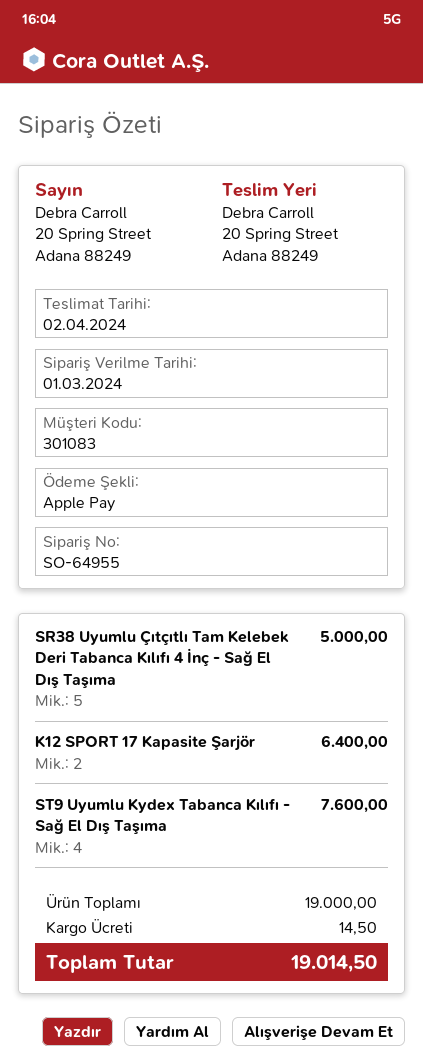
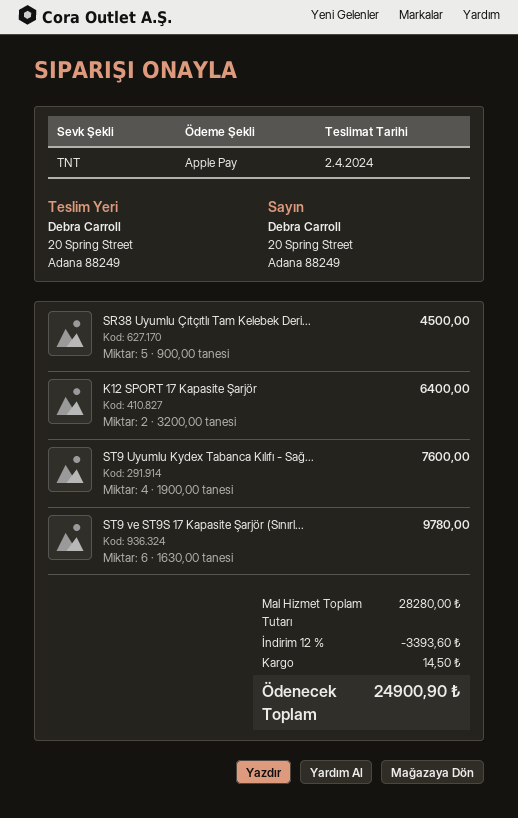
SR38 Uyumlu Çıtçıtlı Tam Kelebek Deri Tabanca Kılıfı 4 İnç - Sağ El Dış Taşıma: 5 for 5000.00 -> 5 for 4500.00
ST9 ve ST9S 17 Kapasite Şarjör (Sınırl...: none -> 6 for 9780.00
subtotal: 19000.00 -> 28280.00
discount: none -> 12% = 3393.60
total: 19014.50 -> 24900.90

